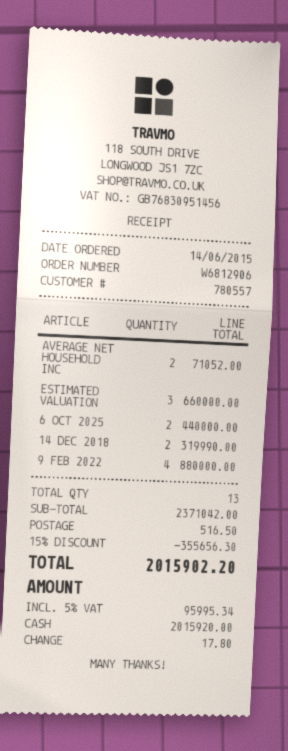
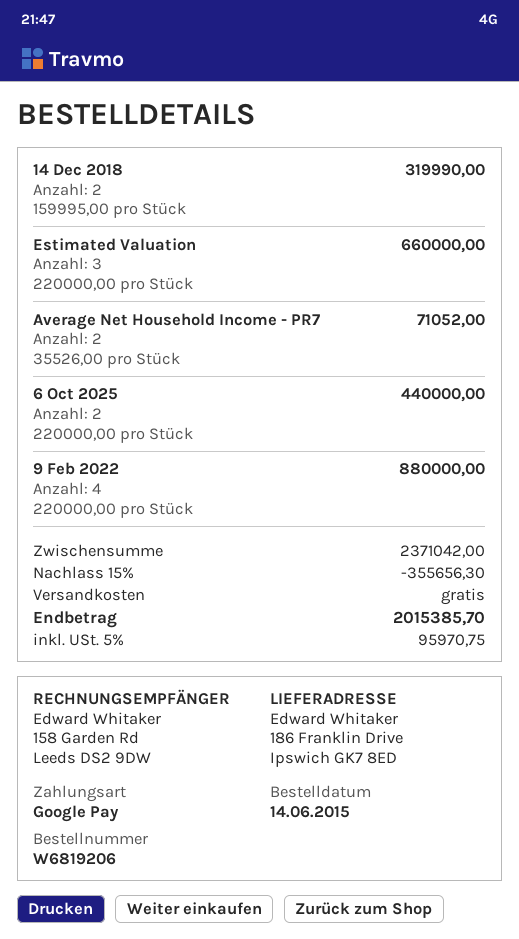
order number: W6812906 -> W6819206
payment method: cash -> Google Pay
shipping: 516.50 -> 0.00
tax: 5% = 95995.34 -> 5% = 95970.75
total: 2015902.20 -> 2015385.70

